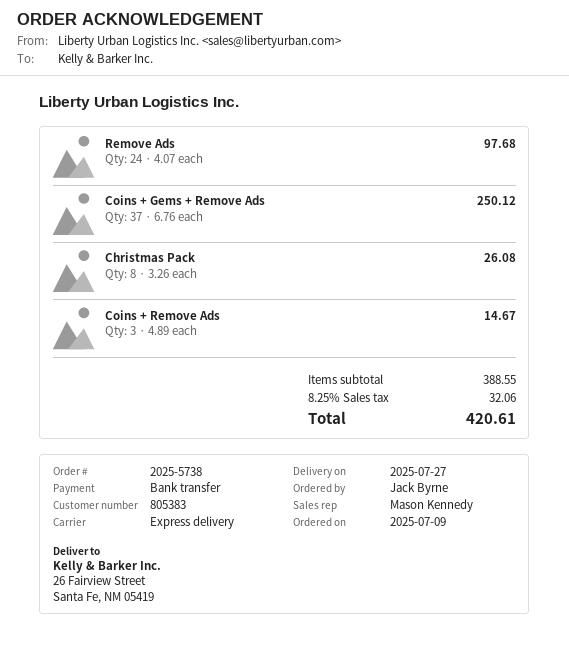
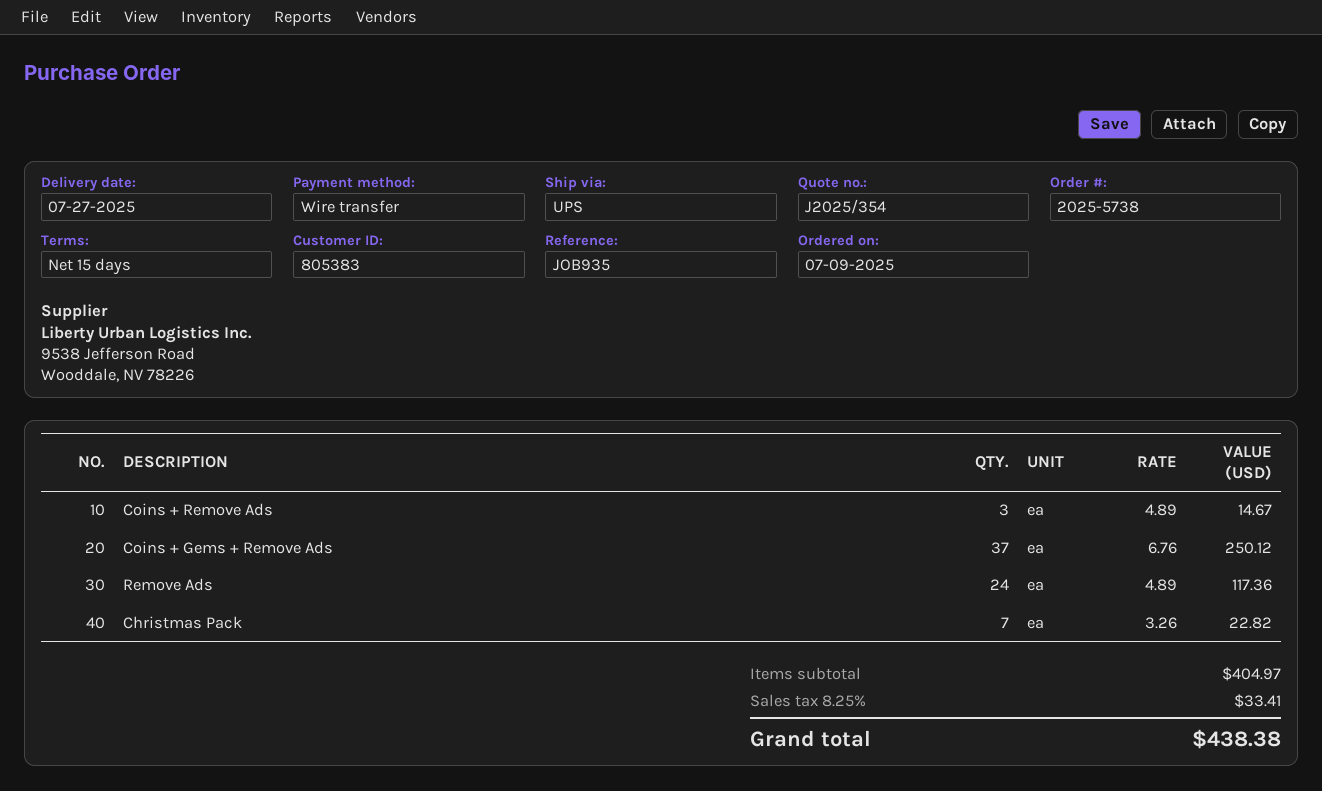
shipping method: express -> UPS
Remove Ads: 24 x 4.07 = 97.68 -> 24 x 4.89 = 117.36
Christmas Pack: 8 x 3.26 = 26.08 -> 7 x 3.26 = 22.82
subtotal: 388.55 -> 404.97
tax: 8.25% = 32.06 -> 8.25% = 33.41
total: 420.61 -> 438.38

